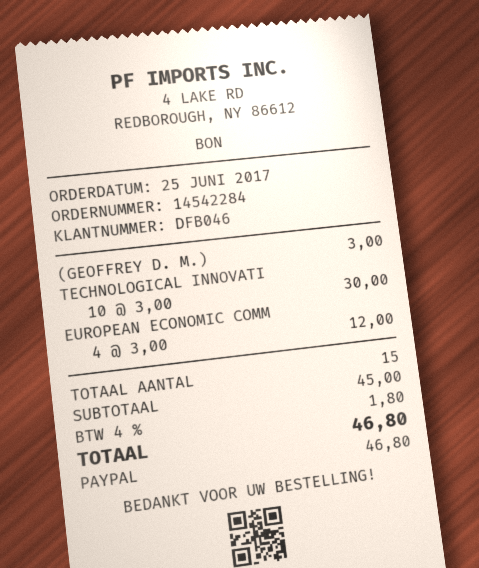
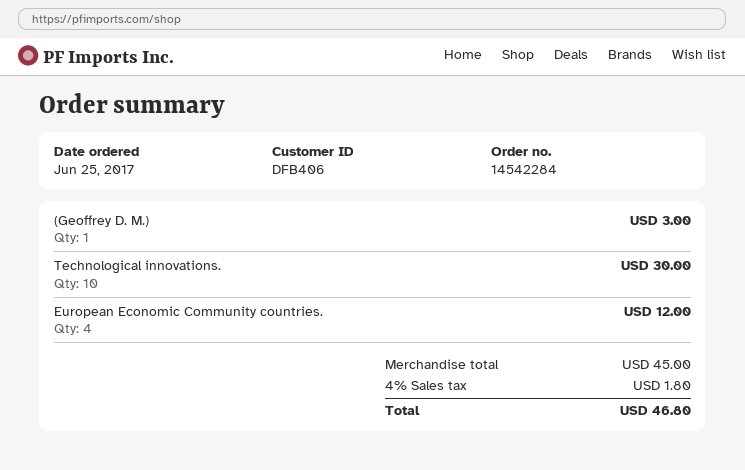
customer number: DFB046 -> DFB406

